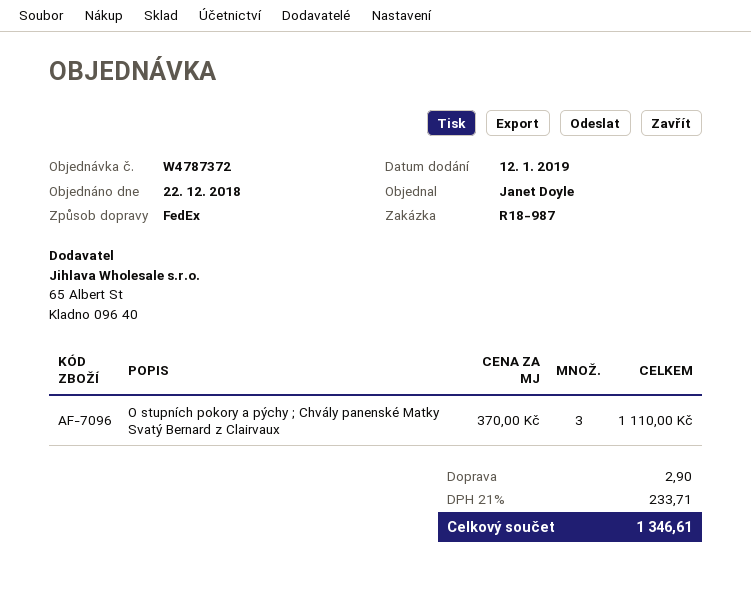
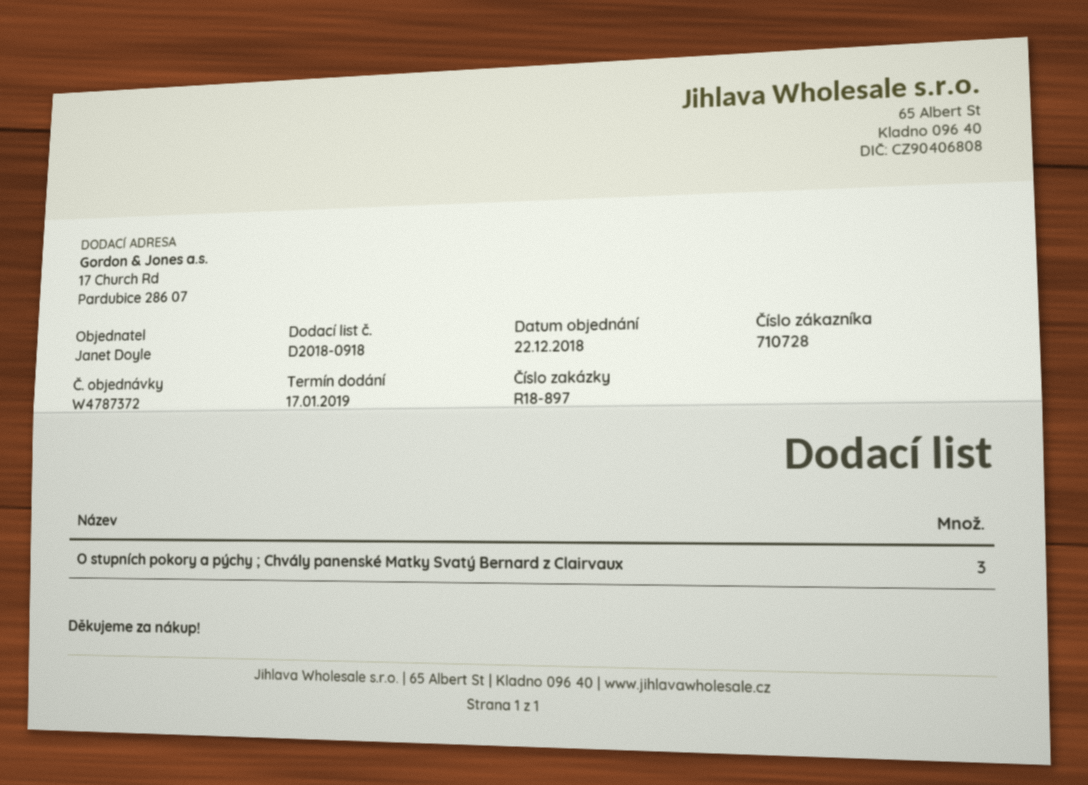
delivery date: 2019-01-12 -> 2019-01-17
reference: R18-987 -> R18-897

